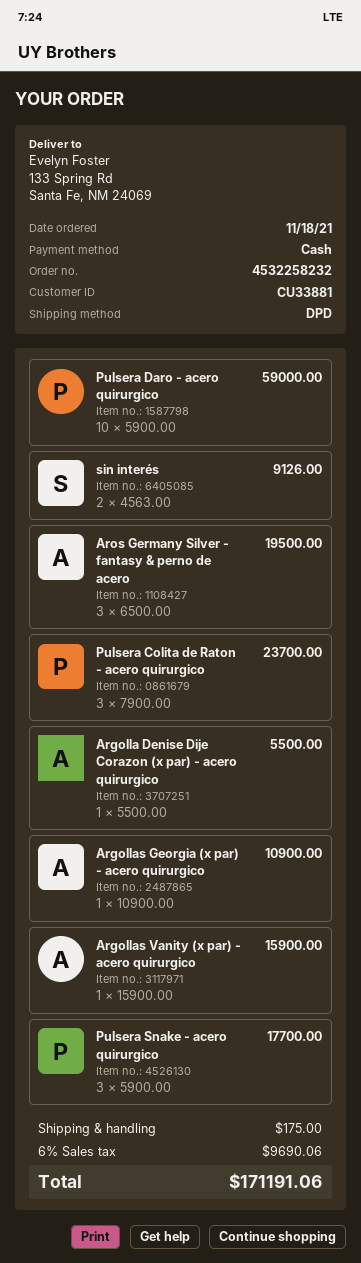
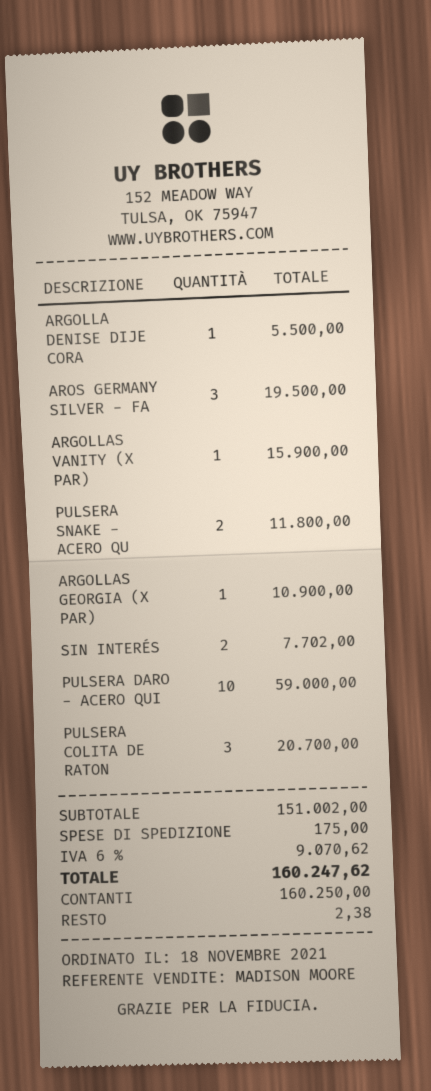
sin interés: 2 for 9126.00 -> 2 for 7702.00
Pulsera Colita de Raton - acero quirurgico: 3 for 23700.00 -> 3 for 20700.00
Pulsera Snake - acero quirurgico: 3 for 17700.00 -> 2 for 11800.00
tax: 6% = 9690.06 -> 6% = 9070.62
total: 171191.06 -> 160247.62

